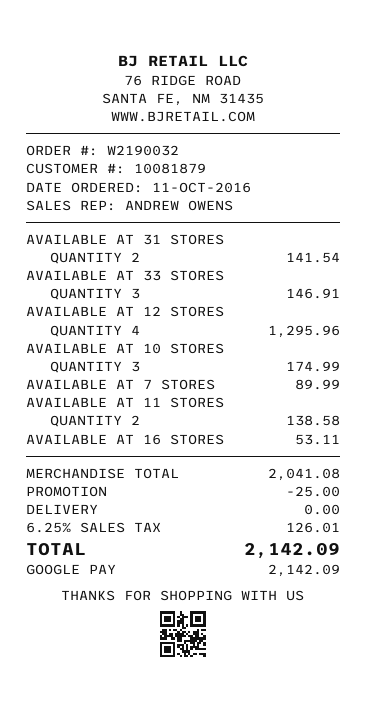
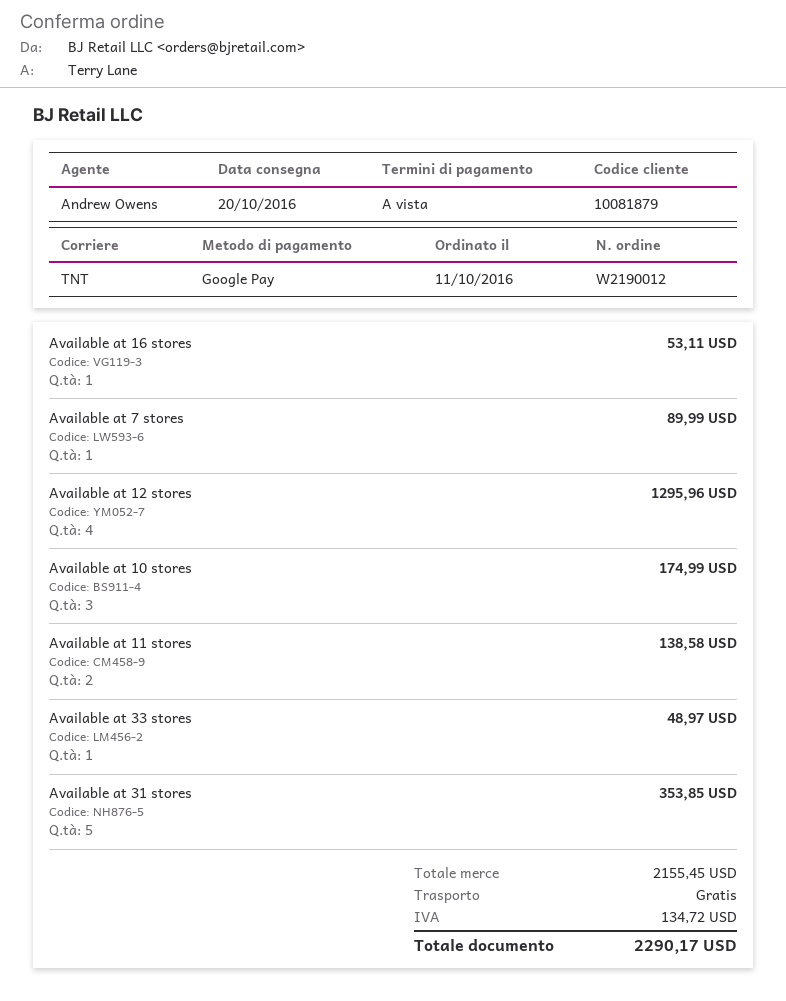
order number: W2190032 -> W2190012
AVAILABLE AT 31 STORES: 2 for 141.54 -> 5 for 353.85
AVAILABLE AT 33 STORES: 3 for 146.91 -> 1 for 48.97
subtotal: 2041.08 -> 2155.45
discount: 25.00 -> none
tax: 126.01 -> 134.72
total: 2142.09 -> 2290.17

